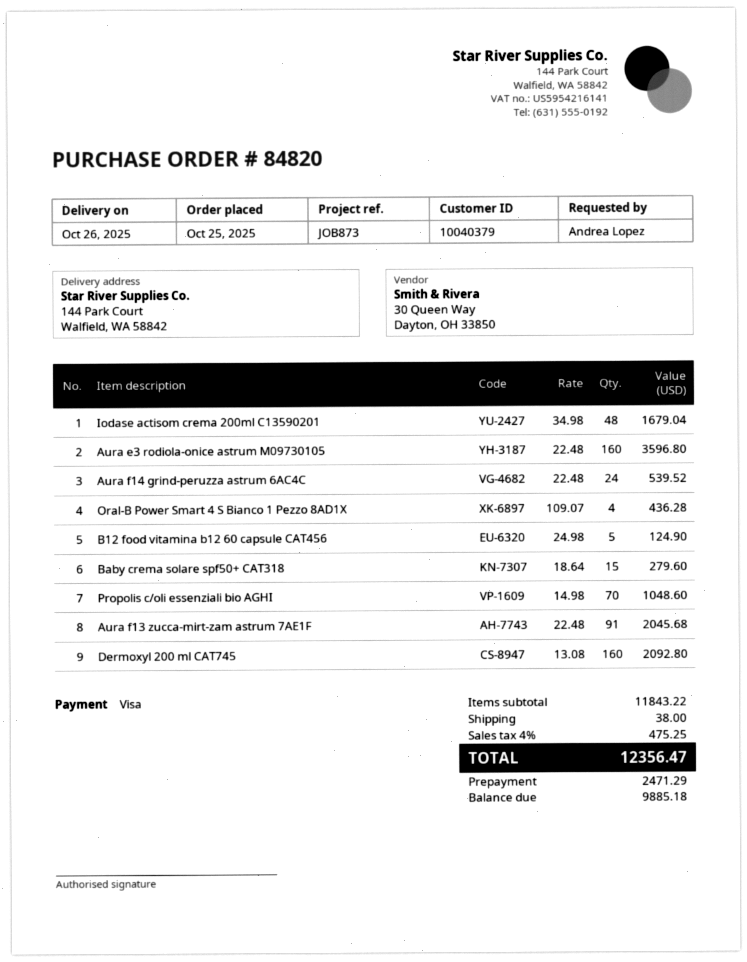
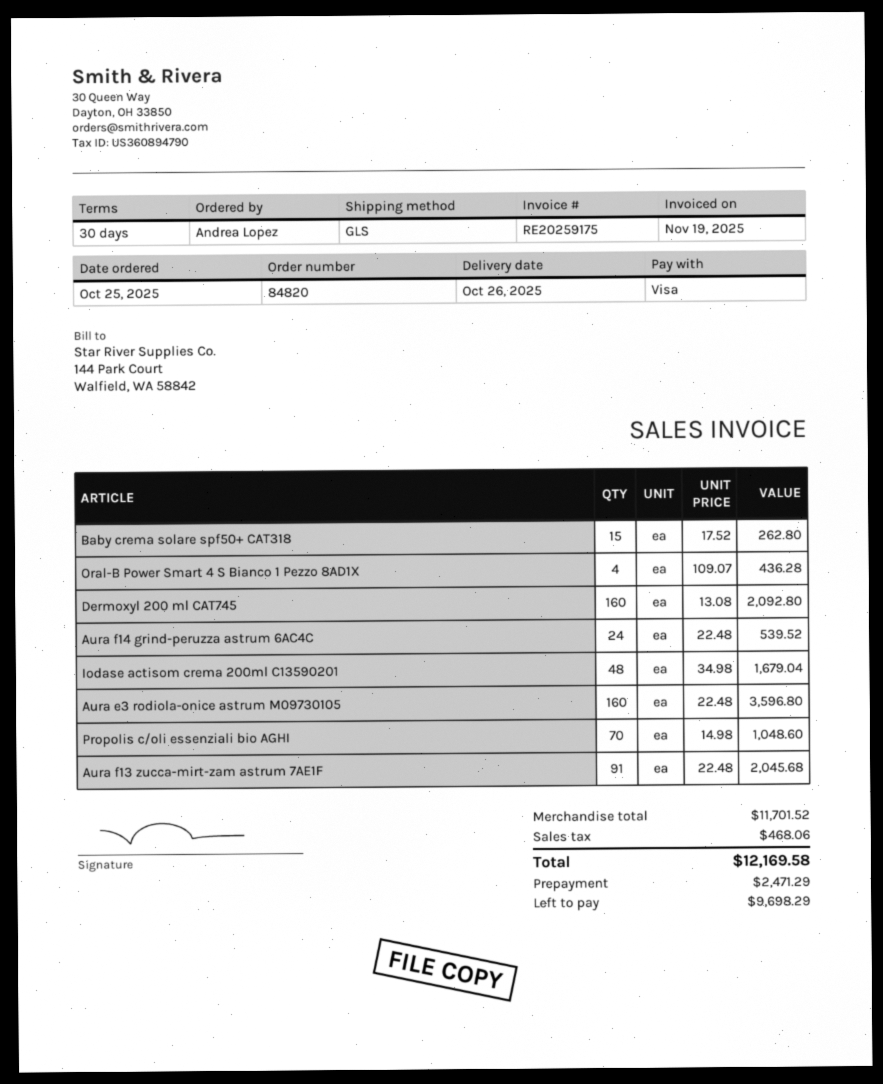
B12 food vitamina b12 60 capsule CAT456: 5 x 24.98 = 124.90 -> none
Baby crema solare spf50+ CAT318: 15 x 18.64 = 279.60 -> 15 x 17.52 = 262.80
subtotal: 11843.22 -> 11701.52
shipping: 38.00 -> none
tax: 475.25 -> 468.06
total: 12356.47 -> 12169.58
balance: 9885.18 -> 9698.29

